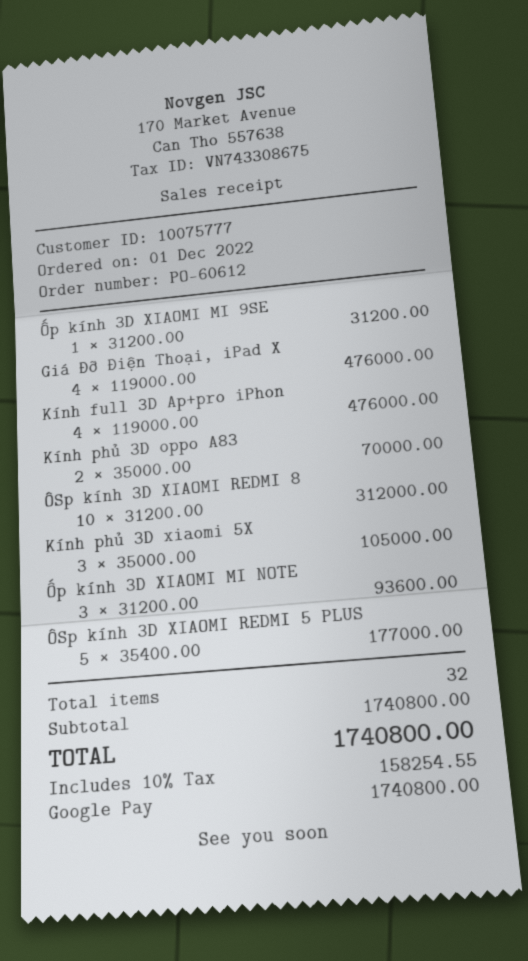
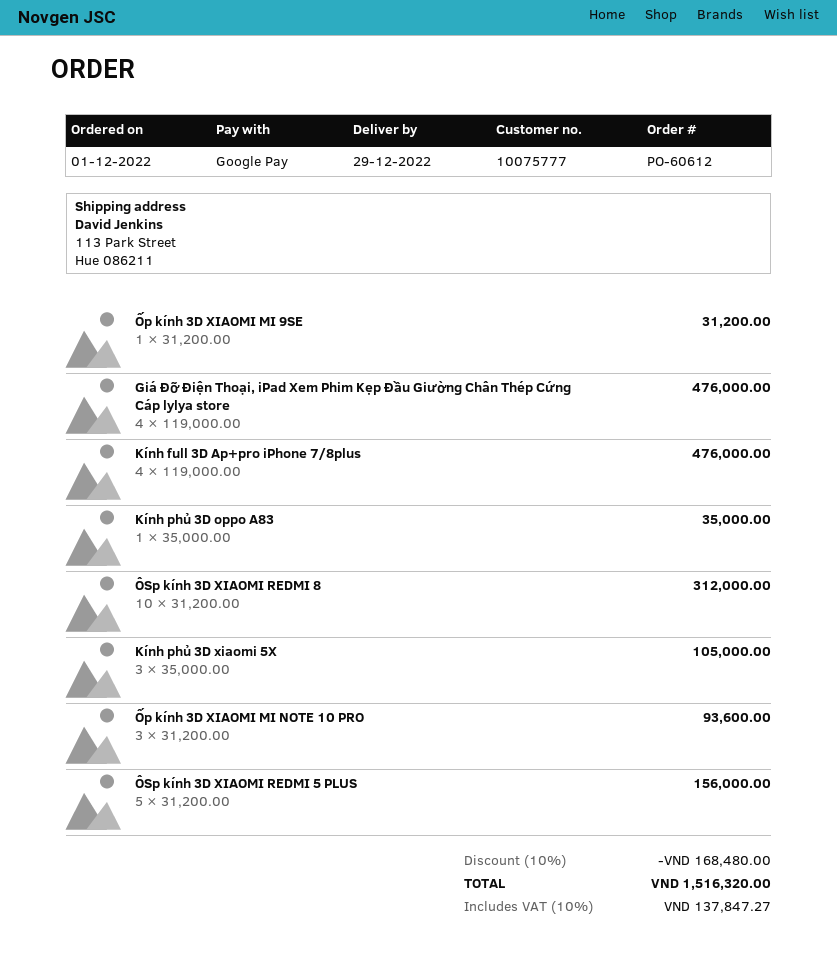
Kính phủ 3D oppo A83: 2 x 35000.00 = 70000.00 -> 1 x 35000.00 = 35000.00
ÔSp kính 3D XIAOMI REDMI 5 PLUS: 5 x 35400.00 = 177000.00 -> 5 x 31200.00 = 156000.00
discount: none -> 10% = 168480.00
tax: 10% = 158254.55 -> 10% = 137847.27
total: 1740800.00 -> 1516320.00

